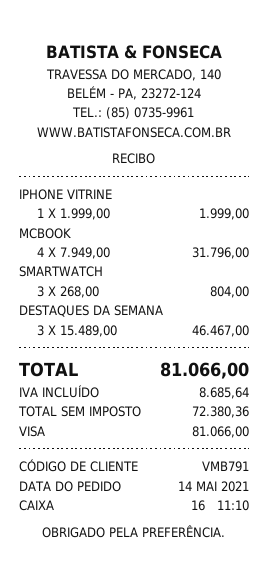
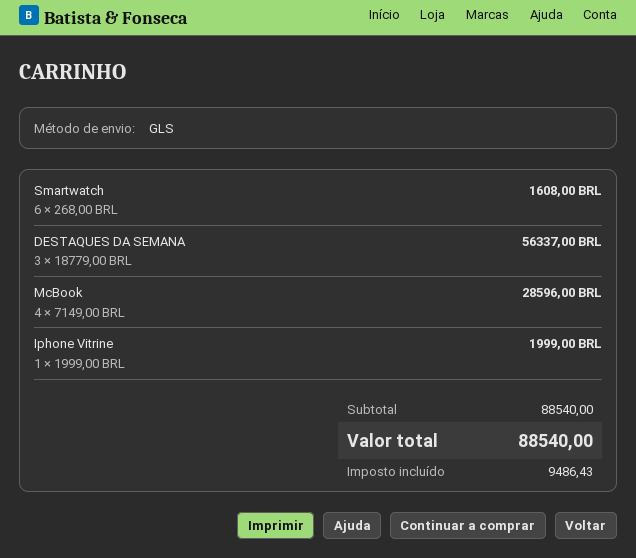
MCBOOK: 4 x 7949.00 = 31796.00 -> 4 x 7149.00 = 28596.00
SMARTWATCH: 3 x 268.00 = 804.00 -> 6 x 268.00 = 1608.00
DESTAQUES DA SEMANA: 3 x 15489.00 = 46467.00 -> 3 x 18779.00 = 56337.00
tax: 8685.64 -> 9486.43
total: 81066.00 -> 88540.00

